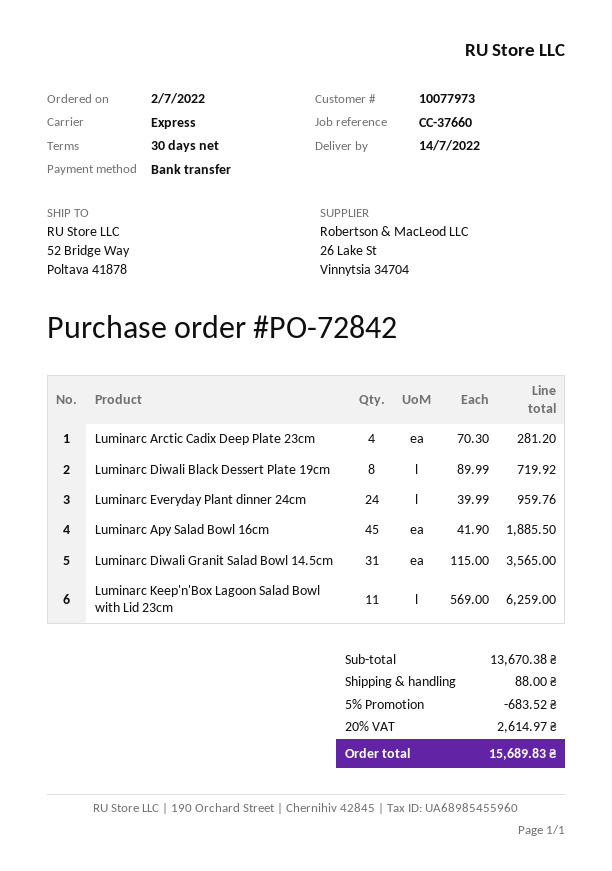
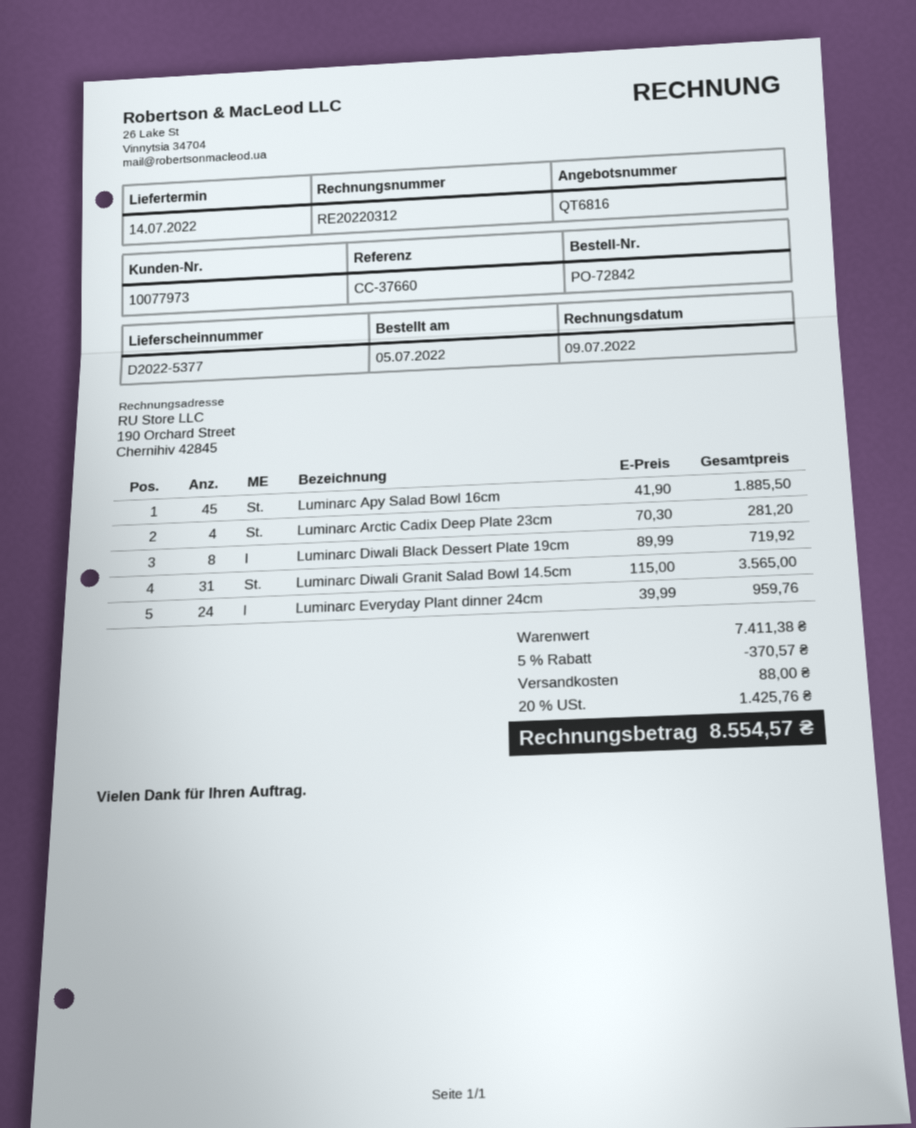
order date: 2022-07-02 -> 2022-07-05
Luminarc Keep'n'Box Lagoon Salad Bowl with Lid 23cm: 11 x 569.00 = 6259.00 -> none
subtotal: 13670.38 -> 7411.38
discount: 5% = 683.52 -> 5% = 370.57
tax: 20% = 2614.97 -> 20% = 1425.76
total: 15689.83 -> 8554.57

